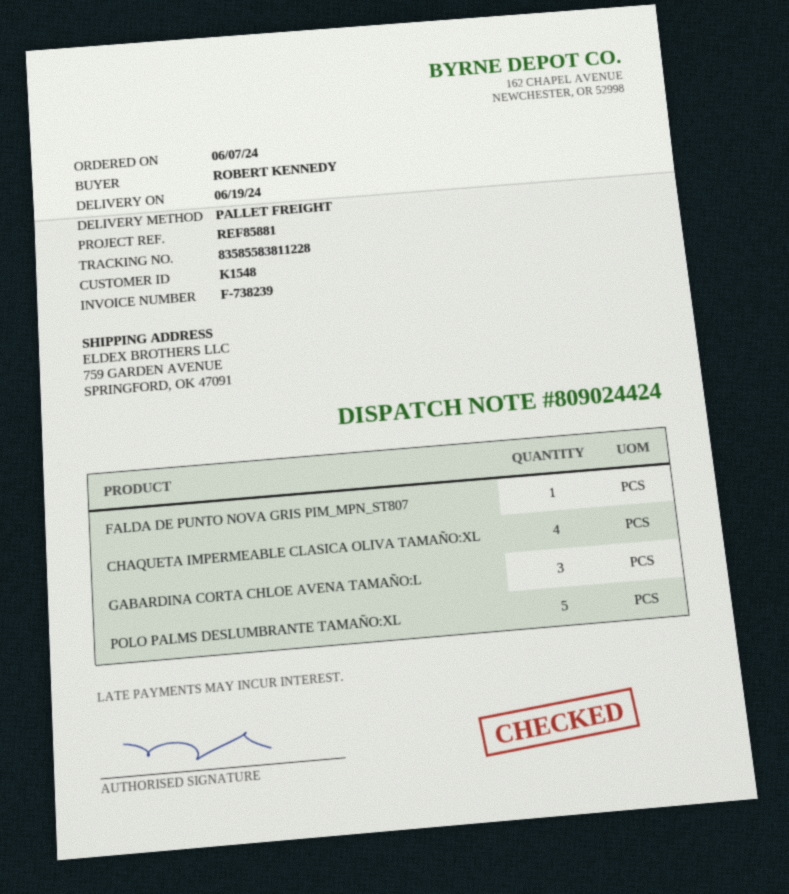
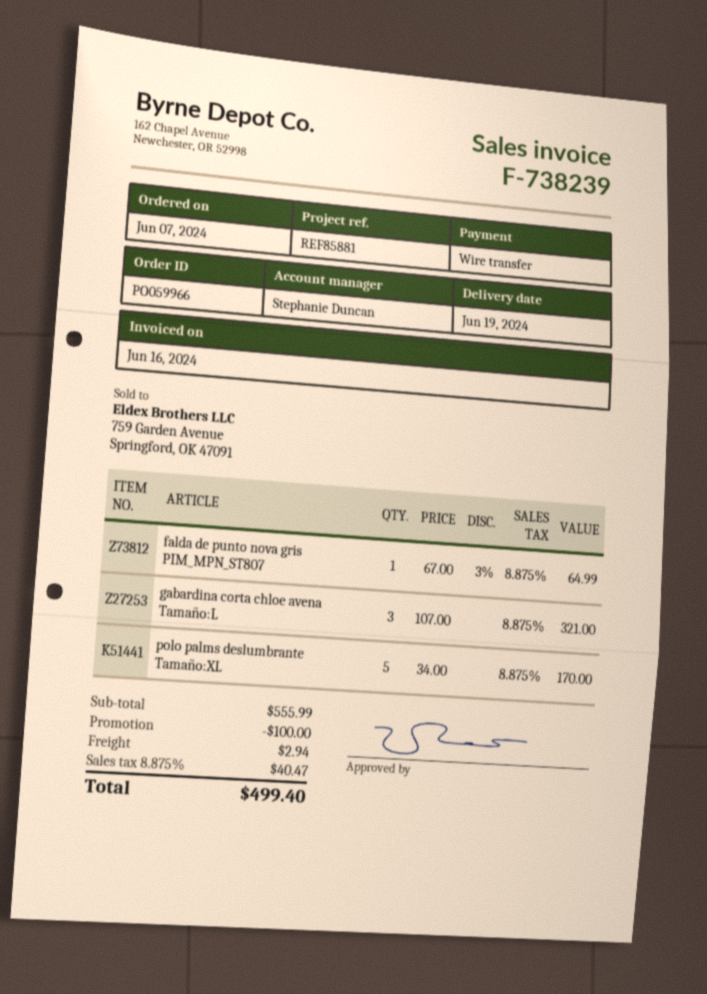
CHAQUETA IMPERMEABLE CLASICA OLIVA TAMAÑO:XL: 4 -> none

